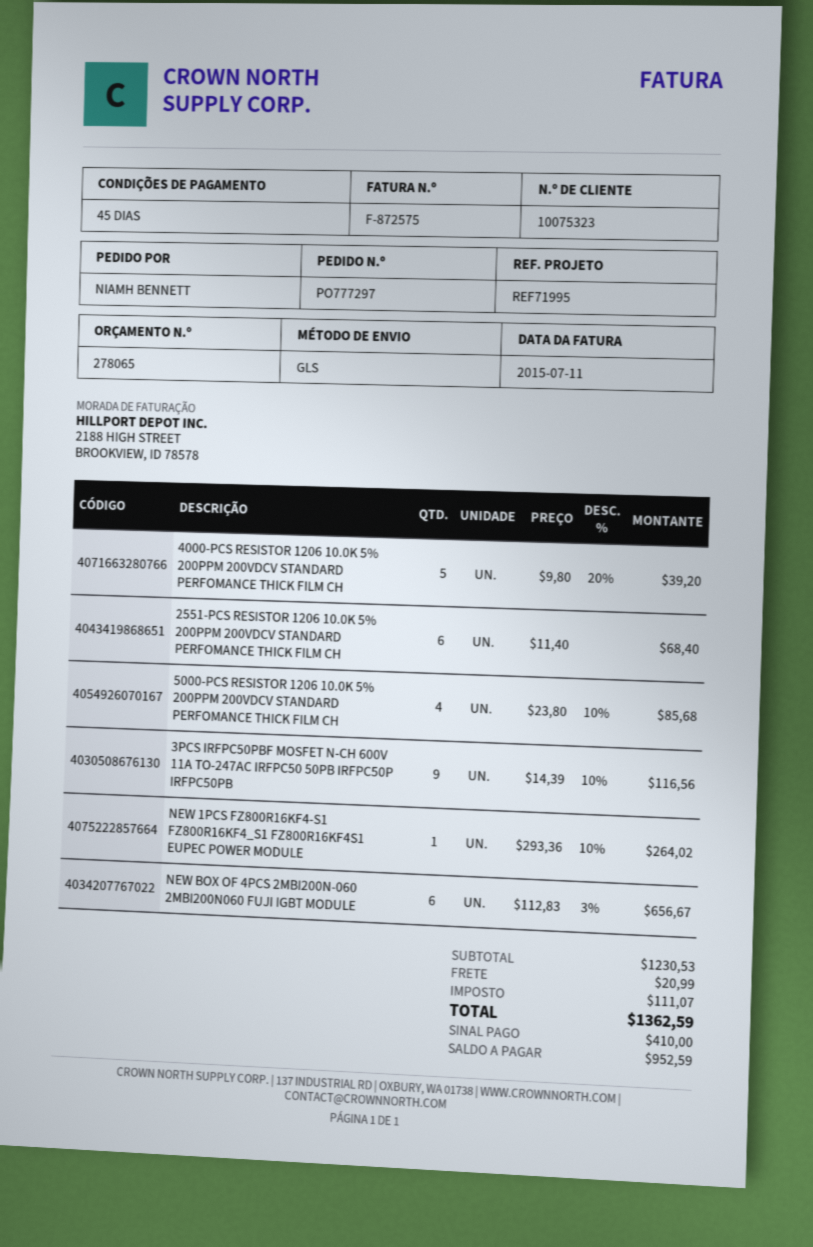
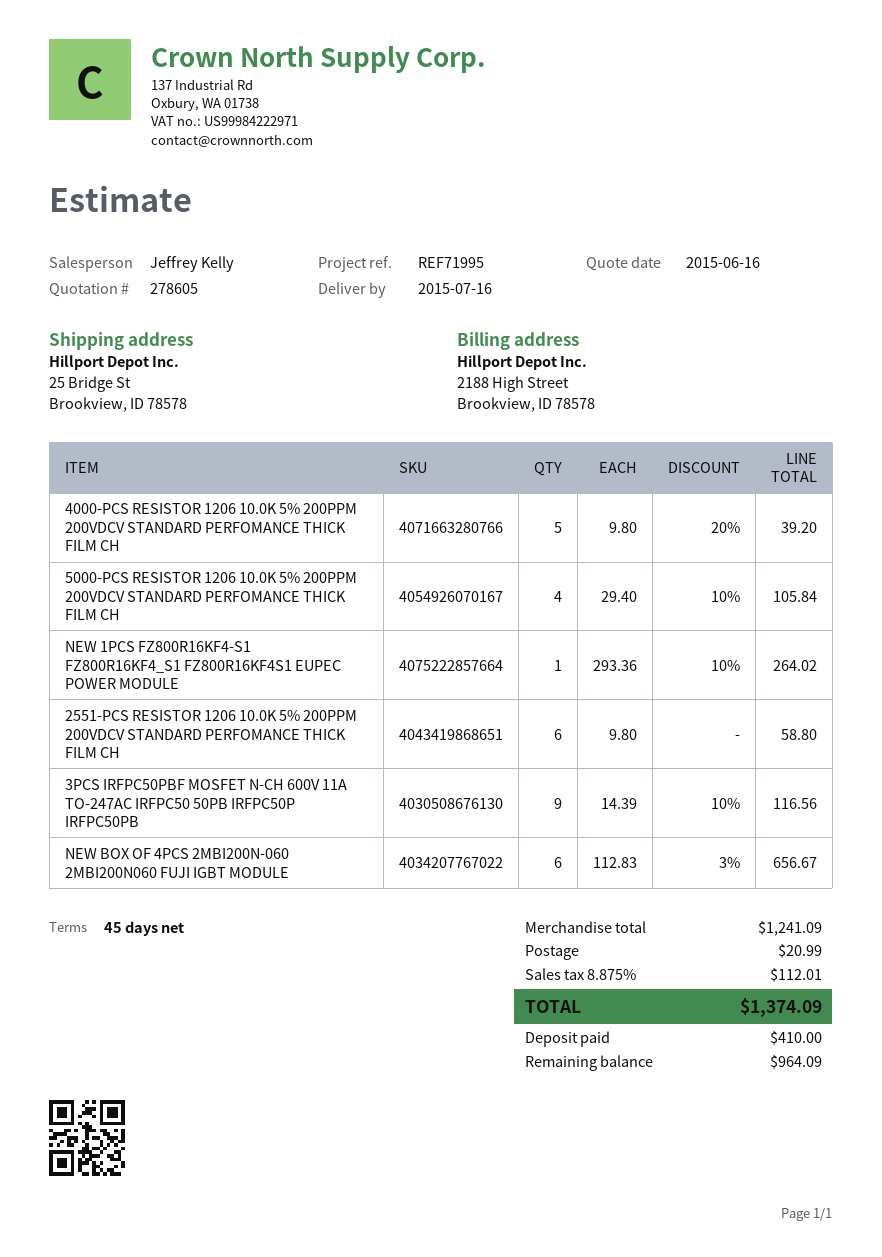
quote number: 278065 -> 278605
2551-PCS RESISTOR 1206 10.0K 5% 200PPM 200VDCV STANDARD PERFOMANCE THICK FILM CH: 6 x 11.40 = 68.40 -> 6 x 9.80 = 58.80
5000-PCS RESISTOR 1206 10.0K 5% 200PPM 200VDCV STANDARD PERFOMANCE THICK FILM CH: 4 x 23.80 - 10% = 85.68 -> 4 x 29.40 - 10% = 105.84
subtotal: 1230.53 -> 1241.09
tax: 111.07 -> 112.01
total: 1362.59 -> 1374.09
balance: 952.59 -> 964.09

